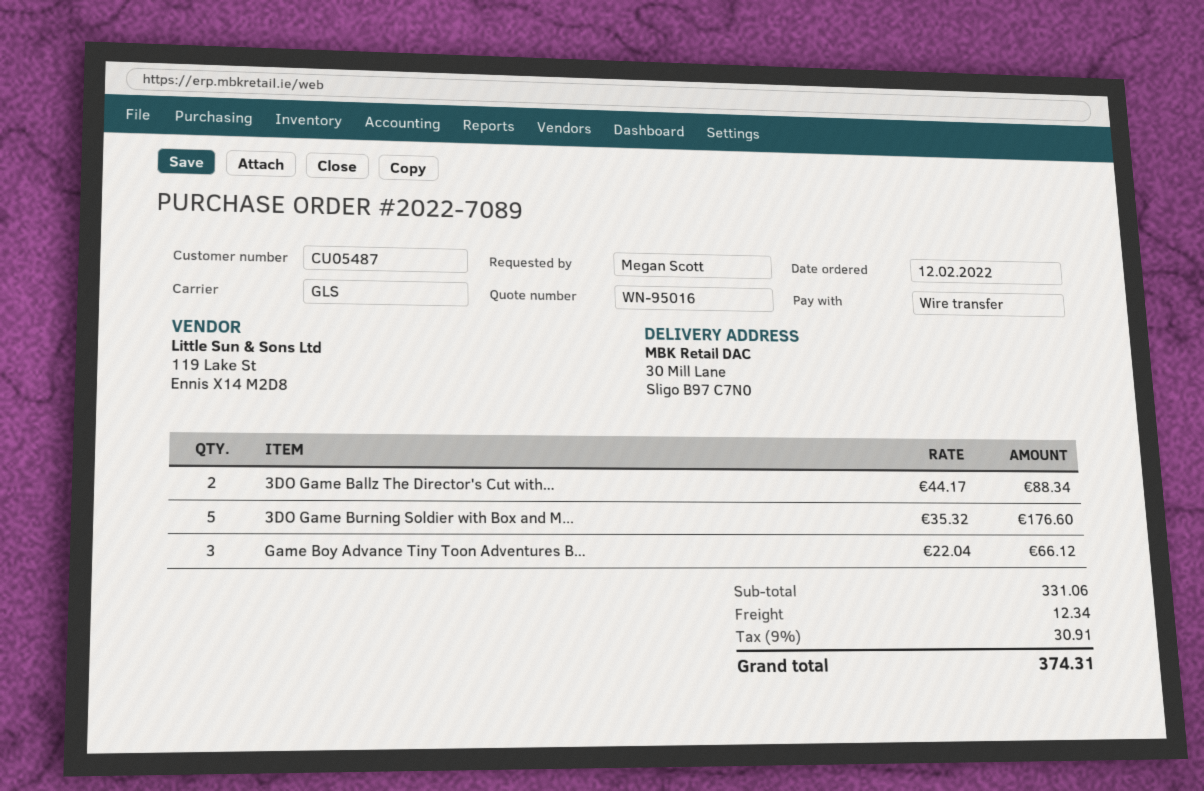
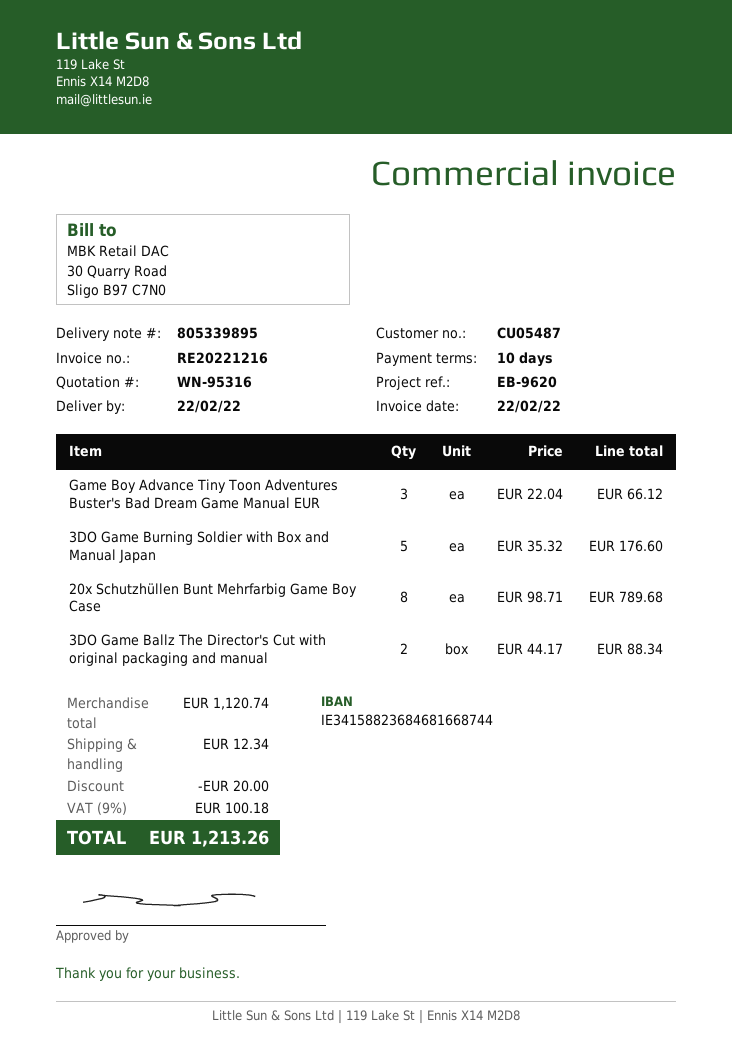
quote number: WN-95016 -> WN-95316
20x Schutzhüllen Bunt Mehrfarbig Game Boy Case: none -> 8 x 98.71 = 789.68
subtotal: 331.06 -> 1120.74
discount: none -> 20.00
tax: 9% = 30.91 -> 9% = 100.18
total: 374.31 -> 1213.26

